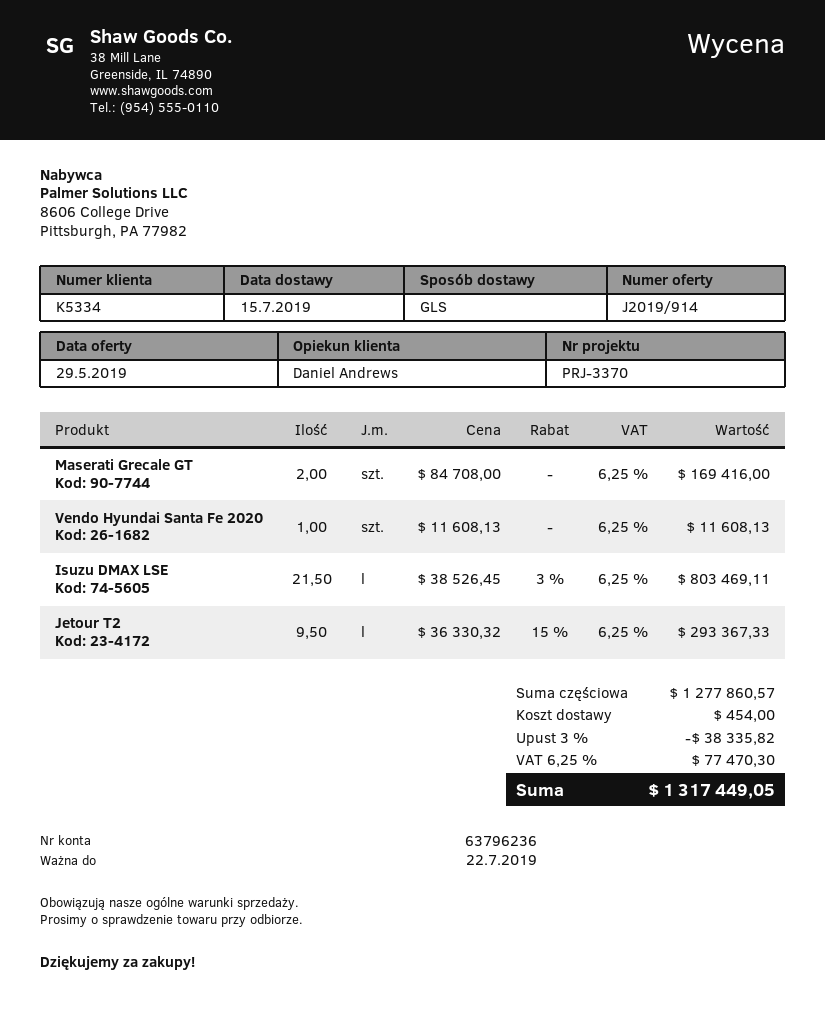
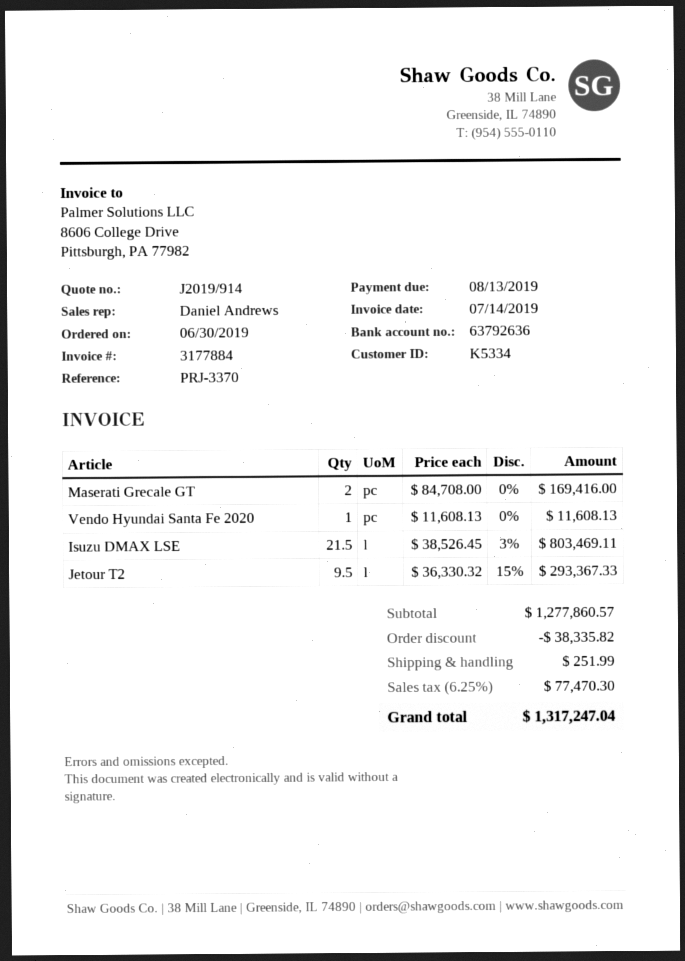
bank account: 63796236 -> 63792636
shipping: 454.00 -> 251.99
total: 1317449.05 -> 1317247.04

